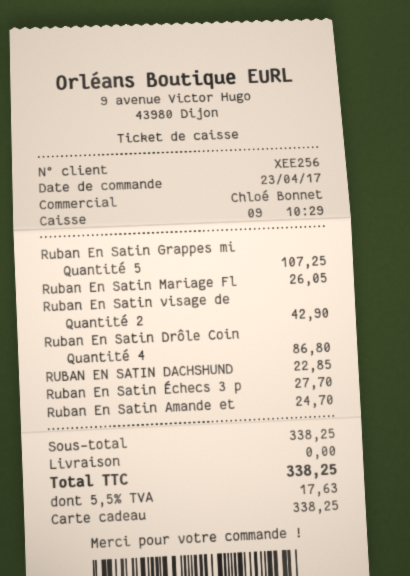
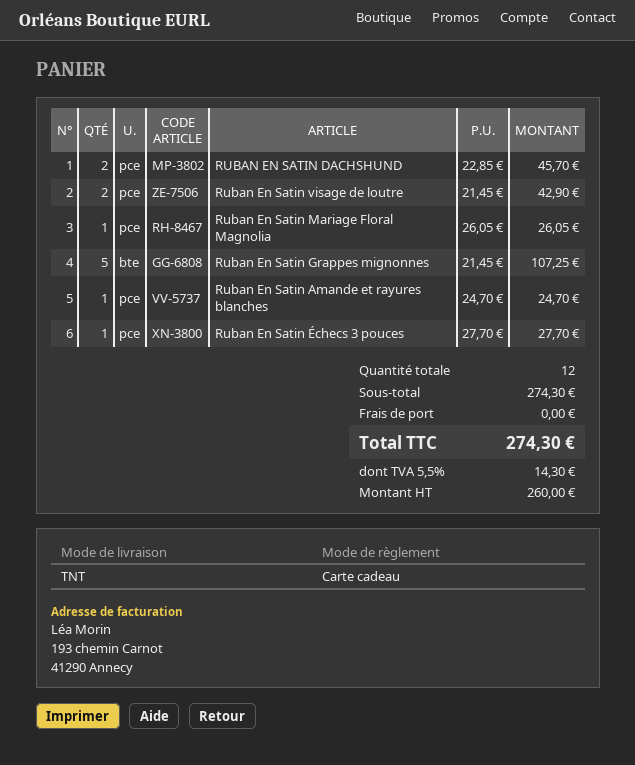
Ruban En Satin Drôle Coin: 4 for 86.80 -> none
RUBAN EN SATIN DACHSHUND: 1 for 22.85 -> 2 for 45.70
subtotal: 338.25 -> 274.30
tax: 5.5% = 17.63 -> 5.5% = 14.30
total: 338.25 -> 274.30

